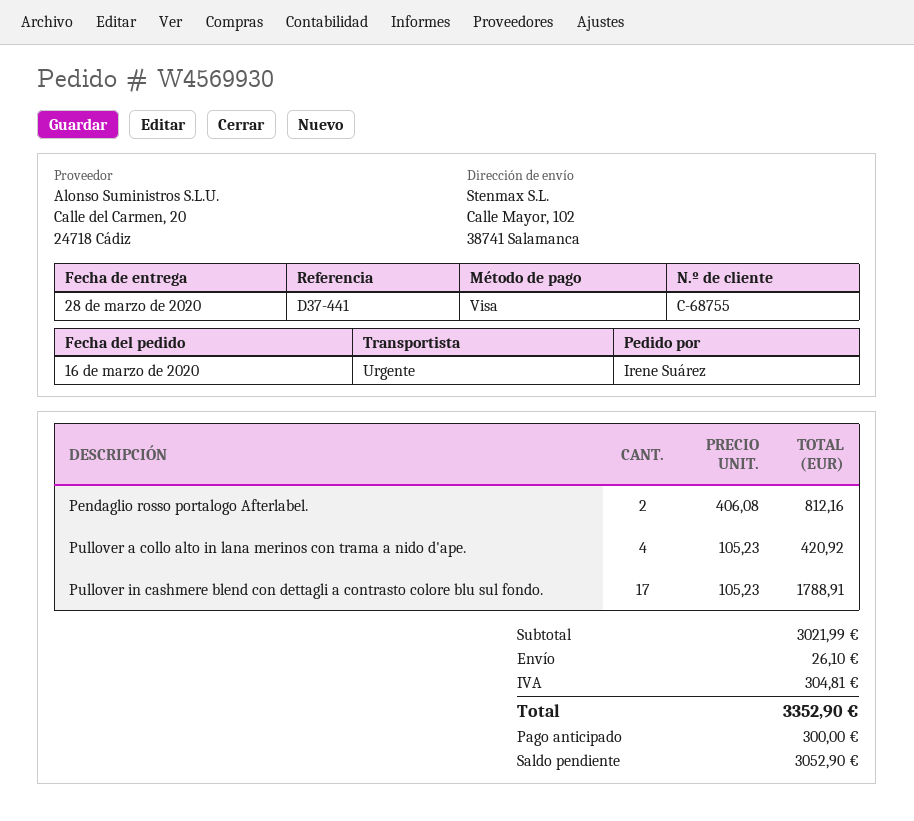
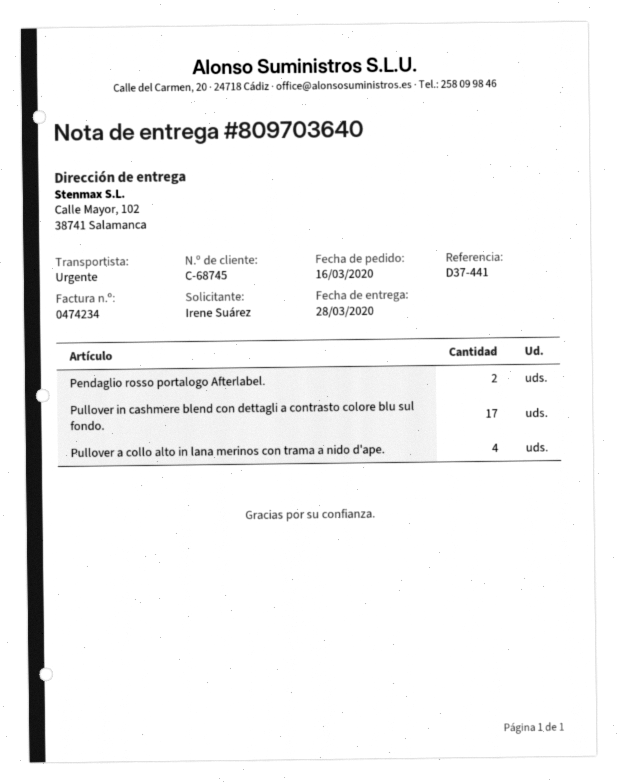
customer number: C-68755 -> C-68745

